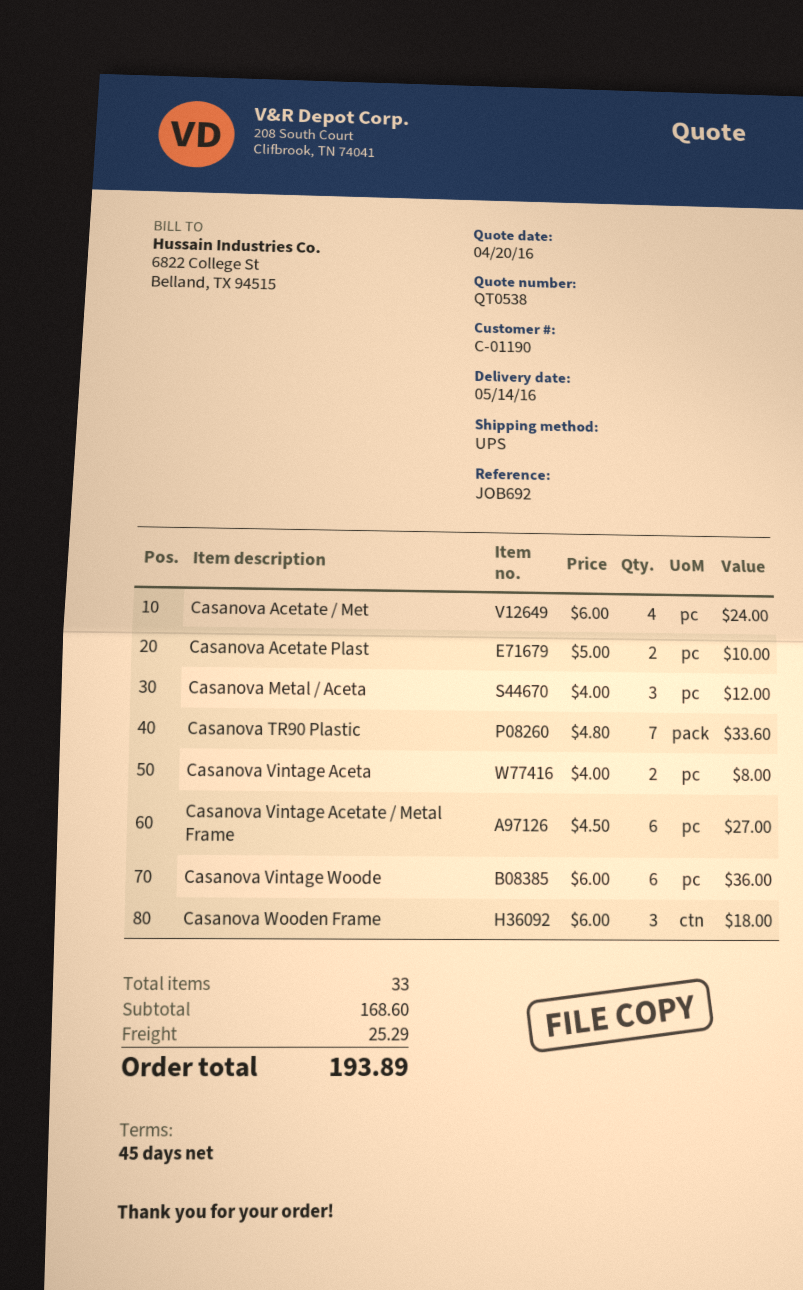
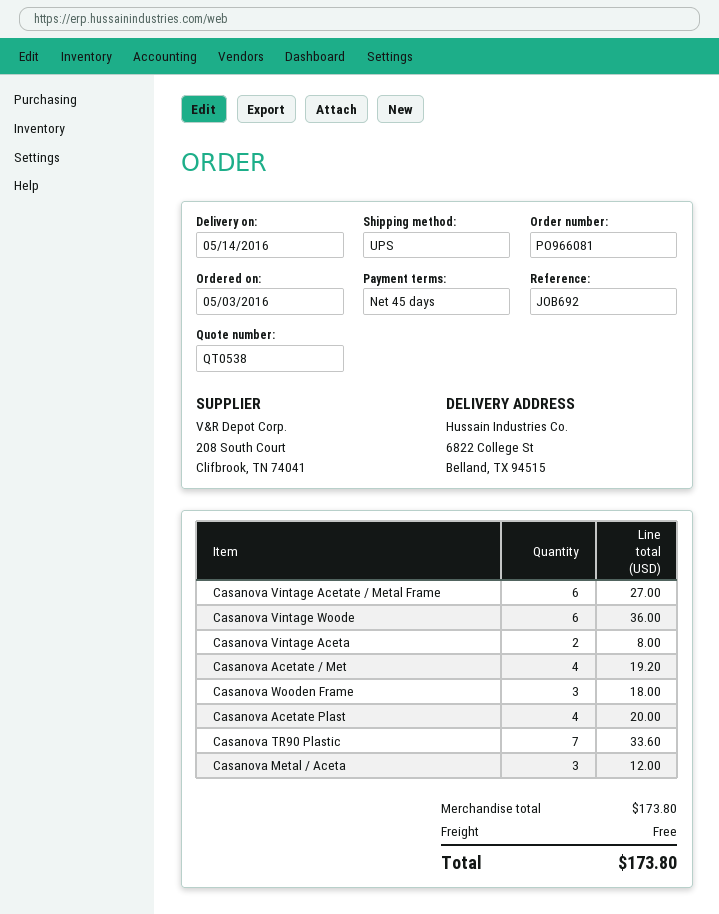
Casanova Acetate / Met: 4 for 24.00 -> 4 for 19.20
Casanova Acetate Plast: 2 for 10.00 -> 4 for 20.00
subtotal: 168.60 -> 173.80
shipping: 25.29 -> 0.00
total: 193.89 -> 173.80

